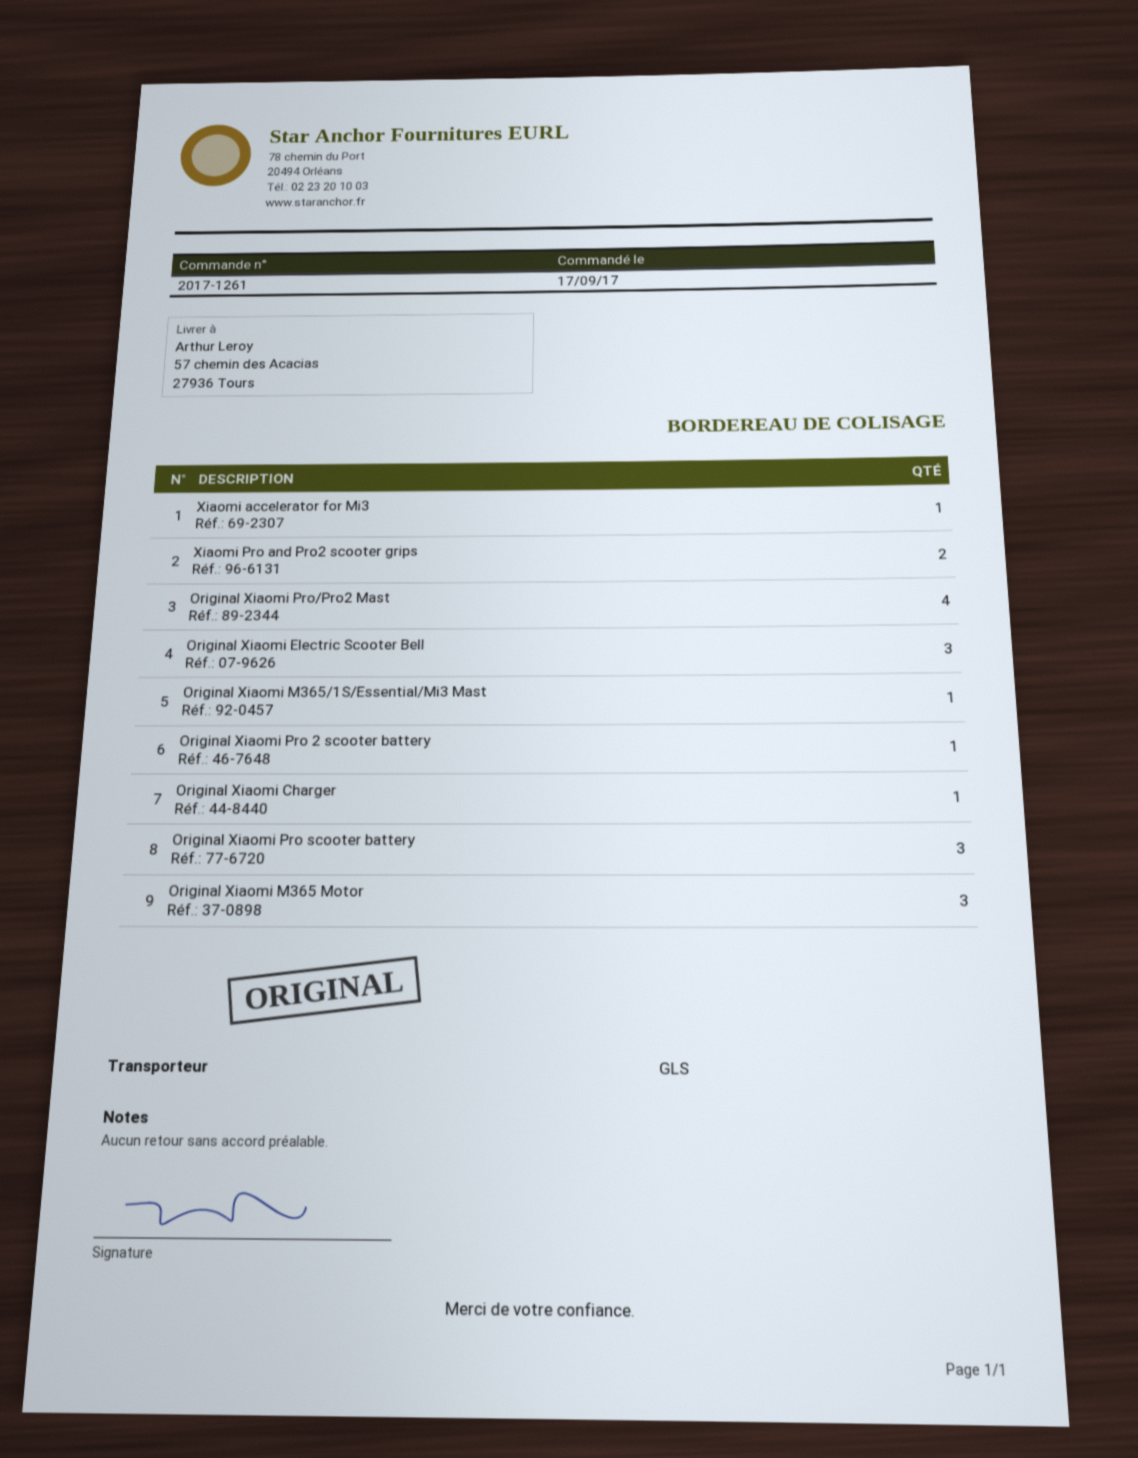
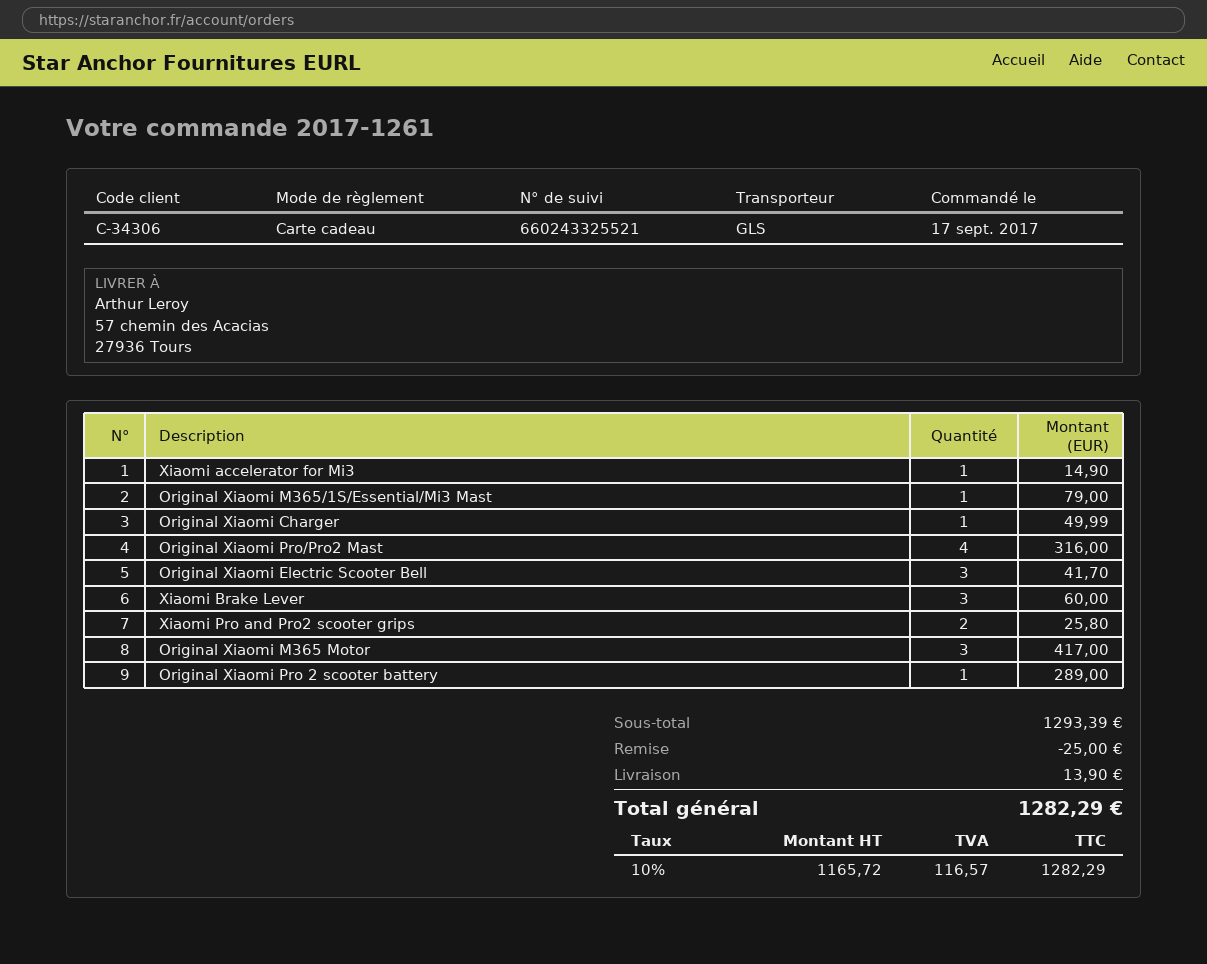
Original Xiaomi Pro scooter battery: 3 -> none
Xiaomi Brake Lever: none -> 3

